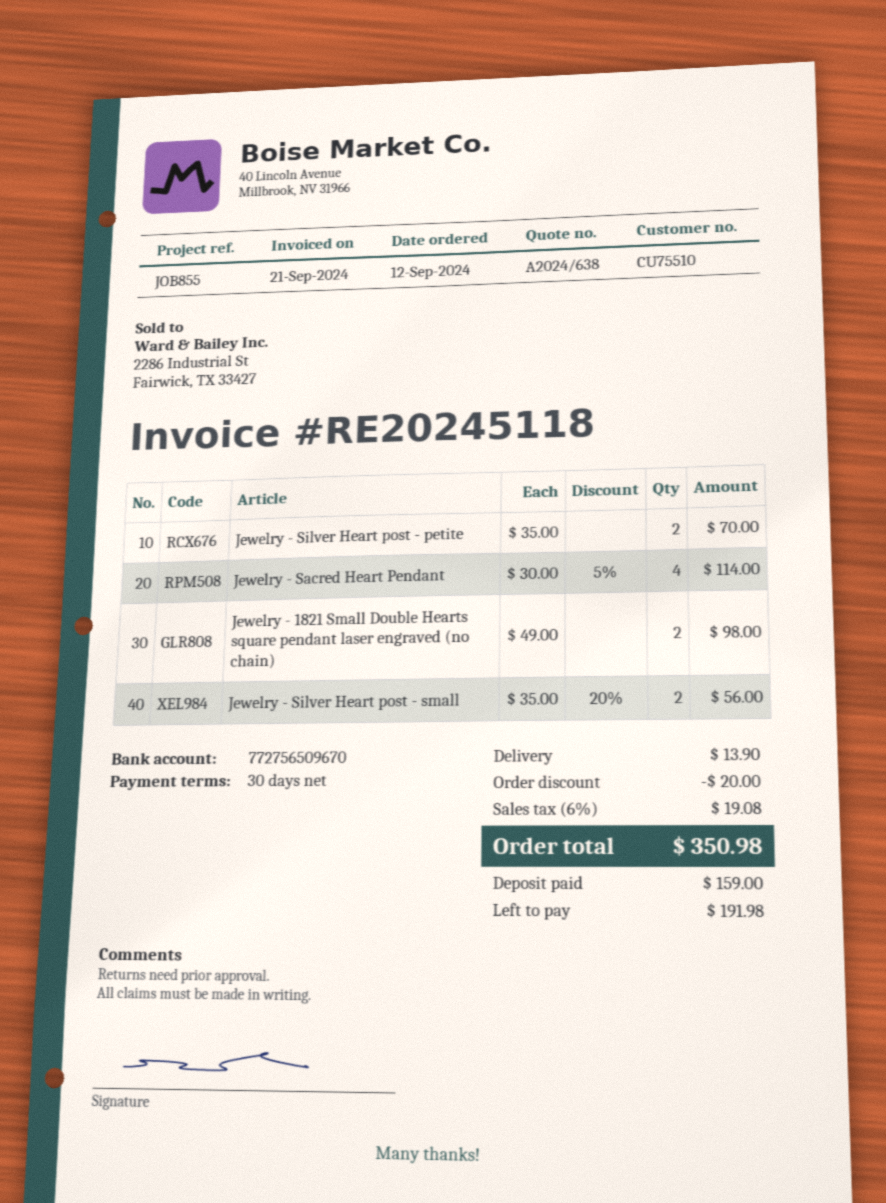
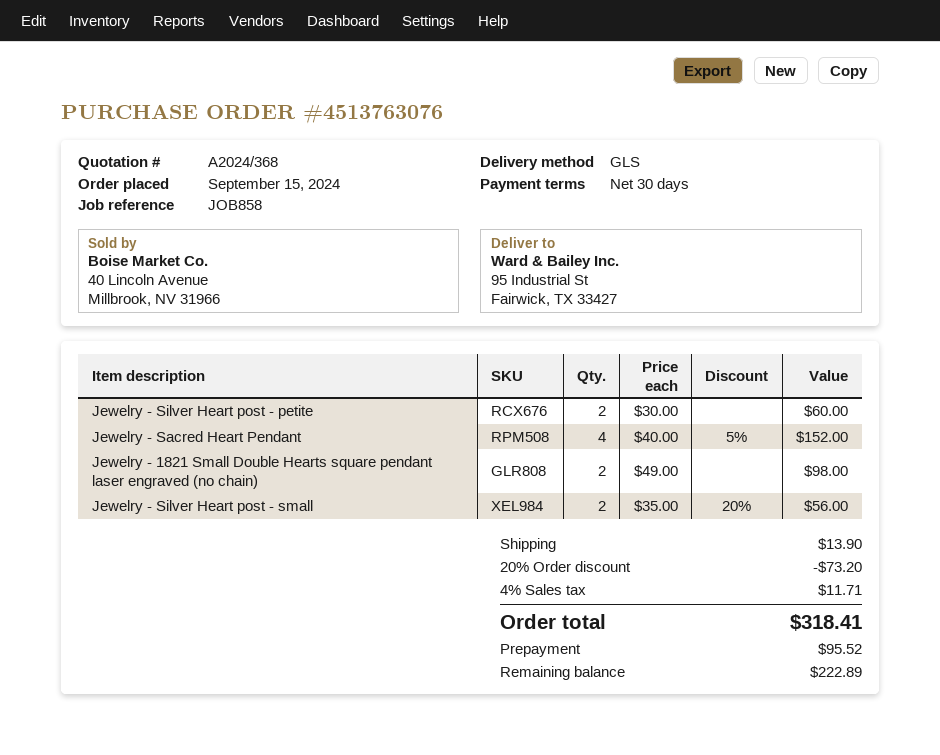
quote number: A2024/638 -> A2024/368
order date: 2024-09-12 -> 2024-09-15
reference: JOB855 -> JOB858
Jewelry - Silver Heart post - petite: 2 x 35.00 = 70.00 -> 2 x 30.00 = 60.00
Jewelry - Sacred Heart Pendant: 4 x 30.00 - 5% = 114.00 -> 4 x 40.00 - 5% = 152.00
discount: 20.00 -> 73.20
tax: 6% = 19.08 -> 4% = 11.71
total: 350.98 -> 318.41
deposit: 159.00 -> 95.52
balance: 191.98 -> 222.89

